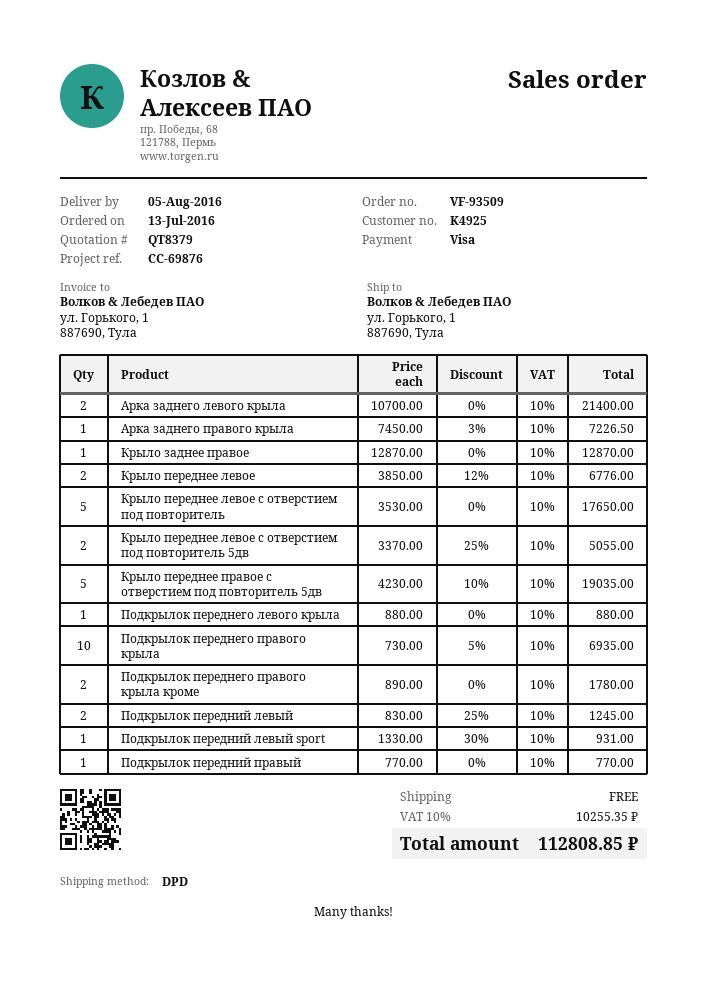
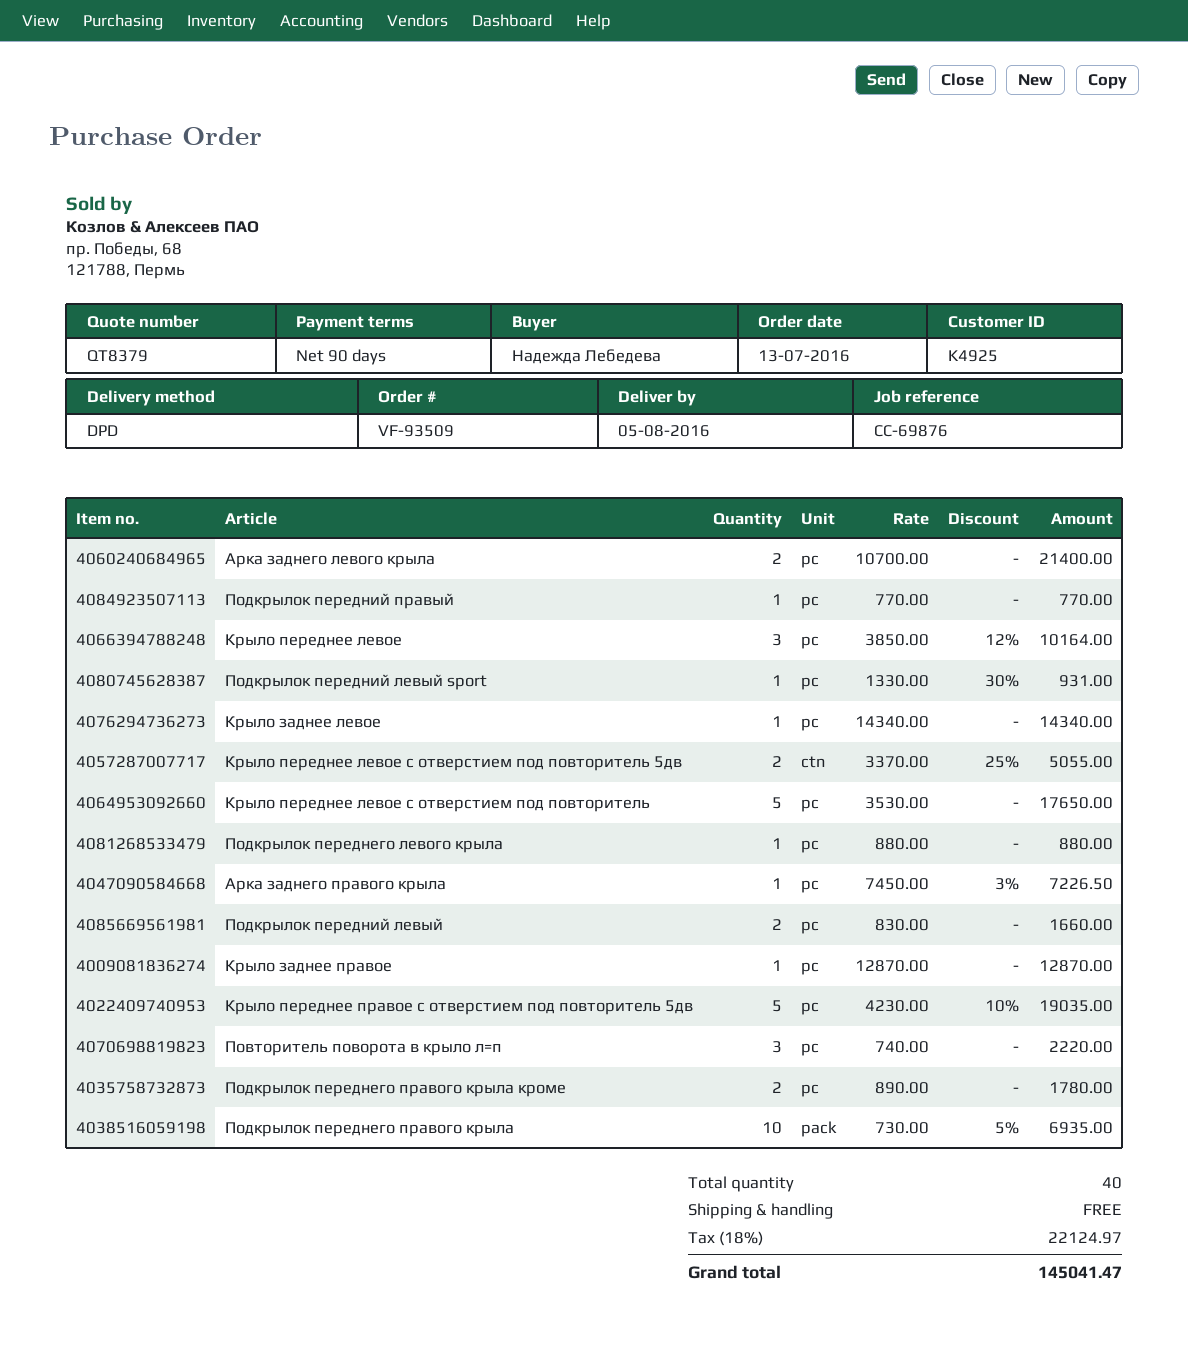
Крыло переднее левое: 2 x 3850.00 - 12% = 6776.00 -> 3 x 3850.00 - 12% = 10164.00
Подкрылок передний левый: 2 x 830.00 - 25% = 1245.00 -> 2 x 830.00 = 1660.00
Крыло заднее левое: none -> 1 x 14340.00 = 14340.00
Повторитель поворота в крыло л=п: none -> 3 x 740.00 = 2220.00
tax: 10% = 10255.35 -> 18% = 22124.97
total: 112808.85 -> 145041.47

